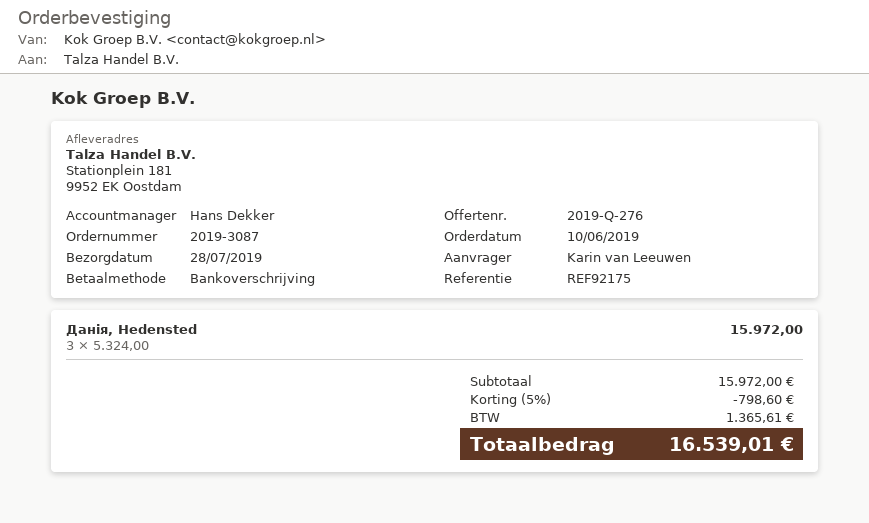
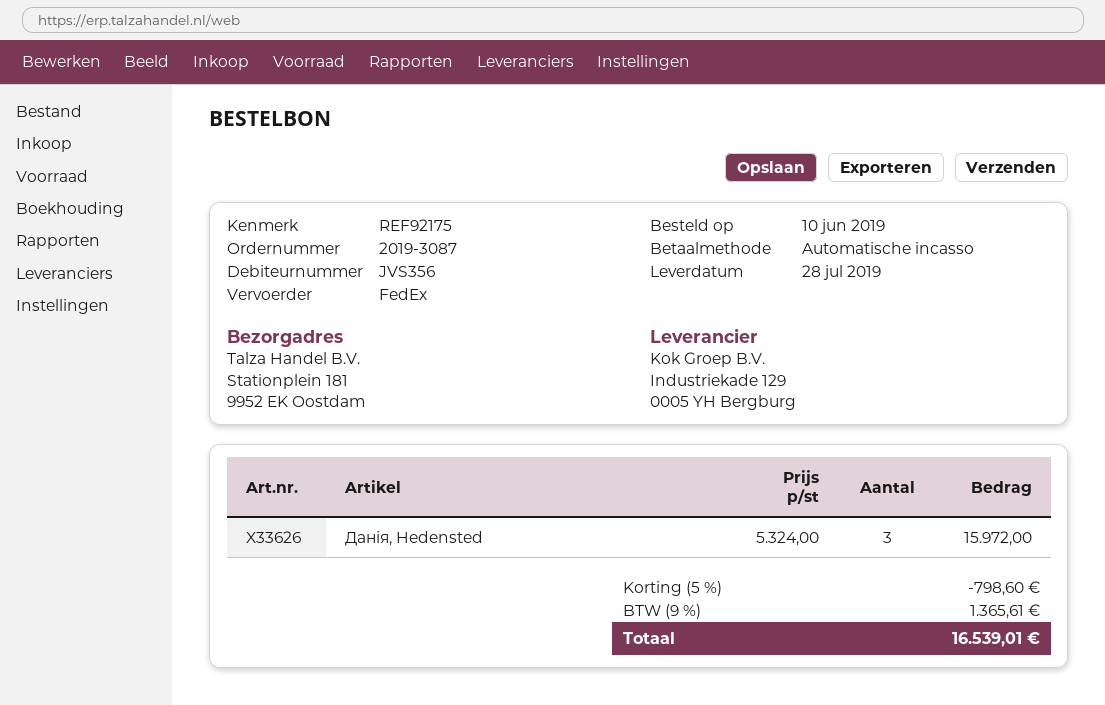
payment method: bank transfer -> direct debit

